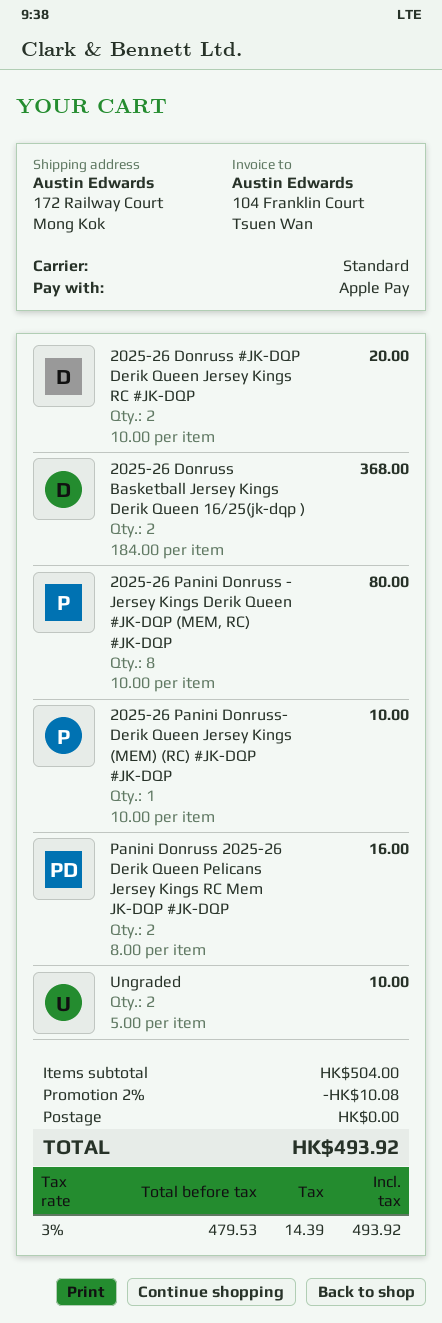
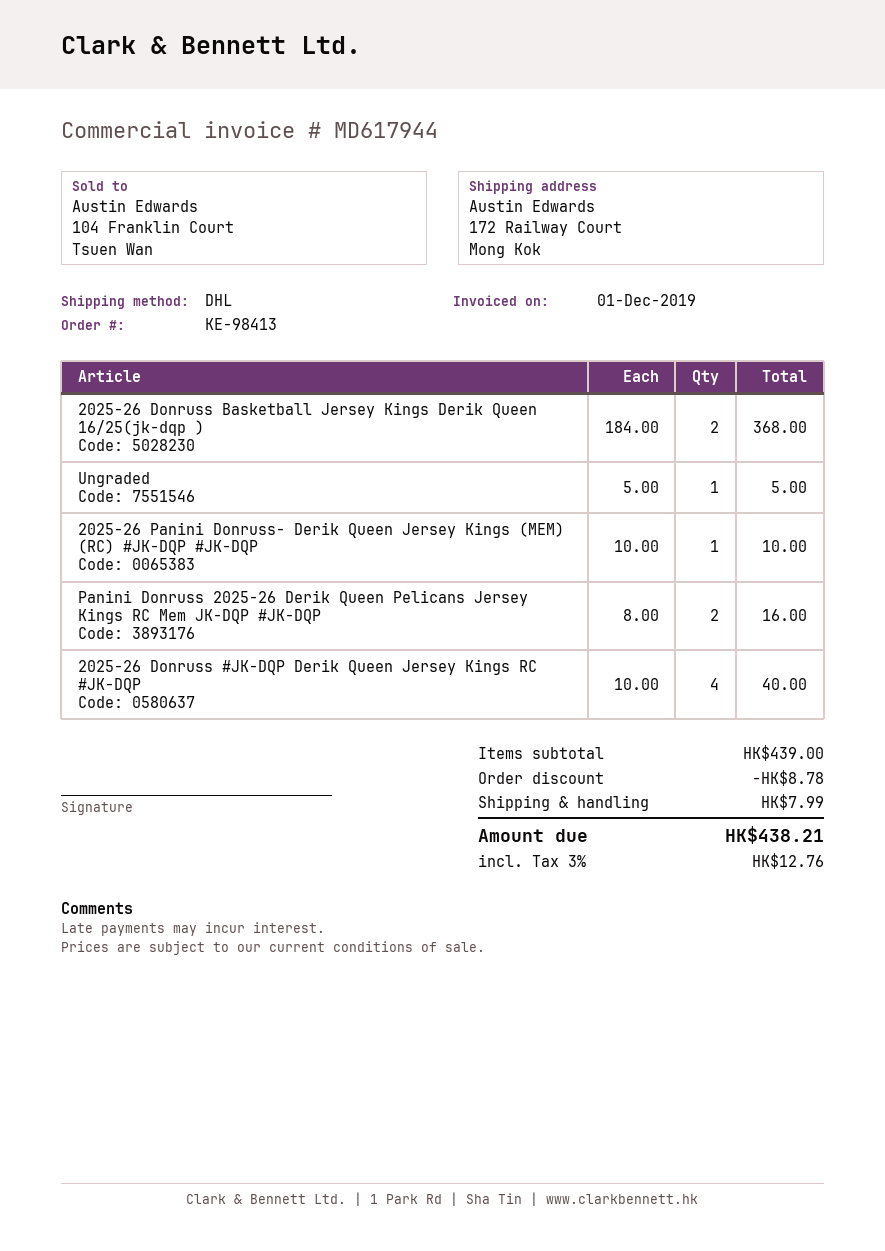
shipping method: standard -> DHL
2025-26 Donruss #JK-DQP Derik Queen Jersey Kings RC #JK-DQP: 2 x 10.00 = 20.00 -> 4 x 10.00 = 40.00
2025-26 Panini Donruss - Jersey Kings Derik Queen #JK-DQP (MEM, RC) #JK-DQP: 8 x 10.00 = 80.00 -> none
Ungraded: 2 x 5.00 = 10.00 -> 1 x 5.00 = 5.00
subtotal: 504.00 -> 439.00
discount: 10.08 -> 8.78
shipping: 0.00 -> 7.99
tax: 3% = 14.39 -> 3% = 12.76
total: 493.92 -> 438.21

